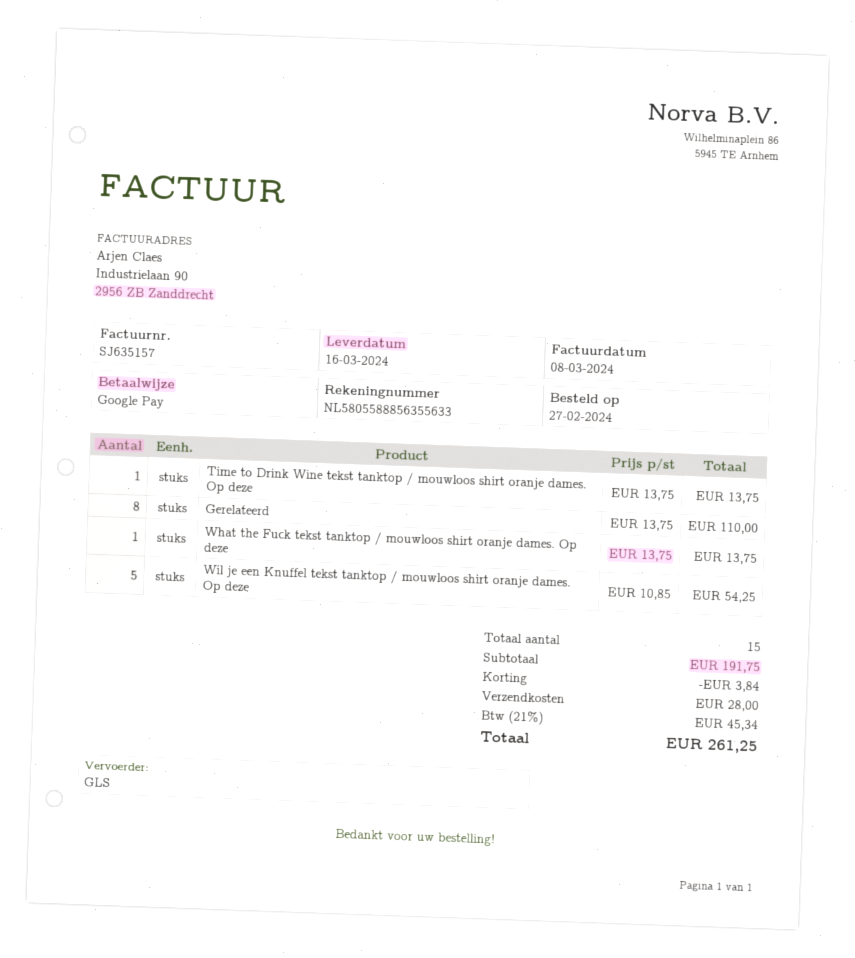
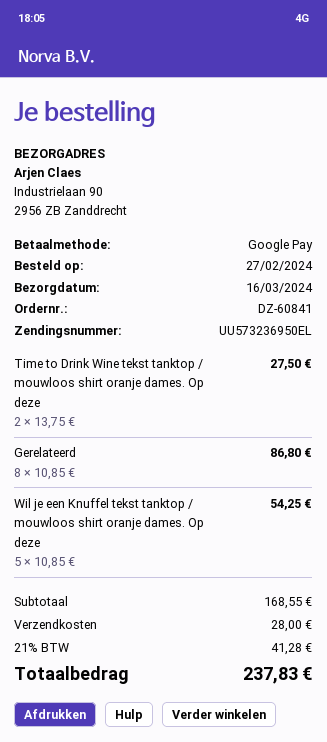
Time to Drink Wine tekst tanktop / mouwloos shirt oranje dames. Op deze: 1 x 13.75 = 13.75 -> 2 x 13.75 = 27.50
Gerelateerd: 8 x 13.75 = 110.00 -> 8 x 10.85 = 86.80
What the Fuck tekst tanktop / mouwloos shirt oranje dames. Op deze: 1 x 13.75 = 13.75 -> none
subtotal: 191.75 -> 168.55
discount: 3.84 -> none
tax: 21% = 45.34 -> 21% = 41.28
total: 261.25 -> 237.83

